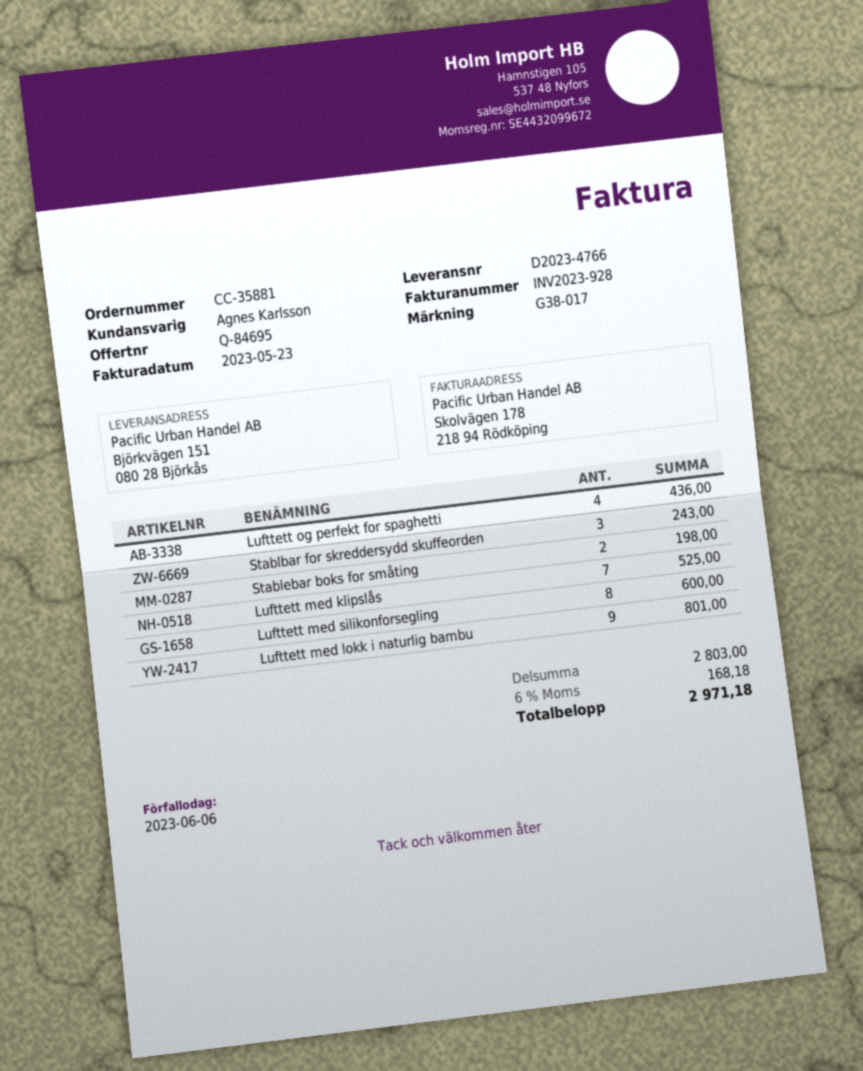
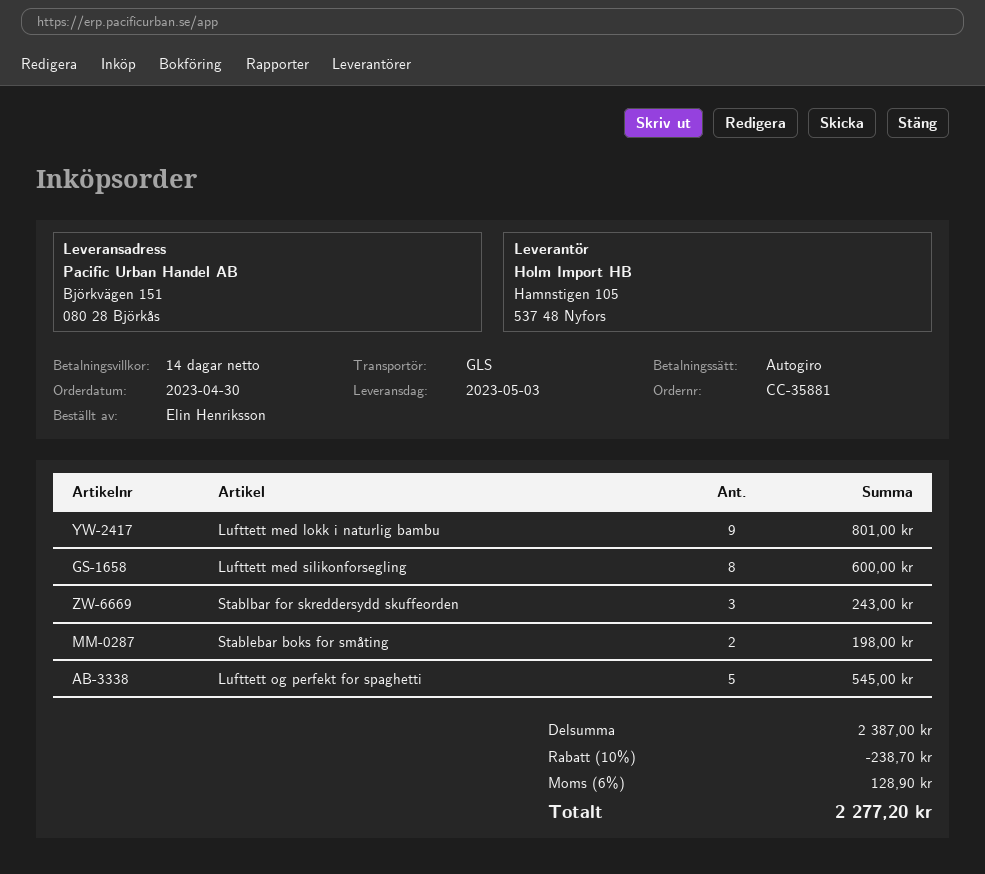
Lufttett og perfekt for spaghetti: 4 for 436.00 -> 5 for 545.00
Lufttett med klipslås: 7 for 525.00 -> none
subtotal: 2803.00 -> 2387.00
discount: none -> 10% = 238.70
tax: 6% = 168.18 -> 6% = 128.90
total: 2971.18 -> 2277.20

